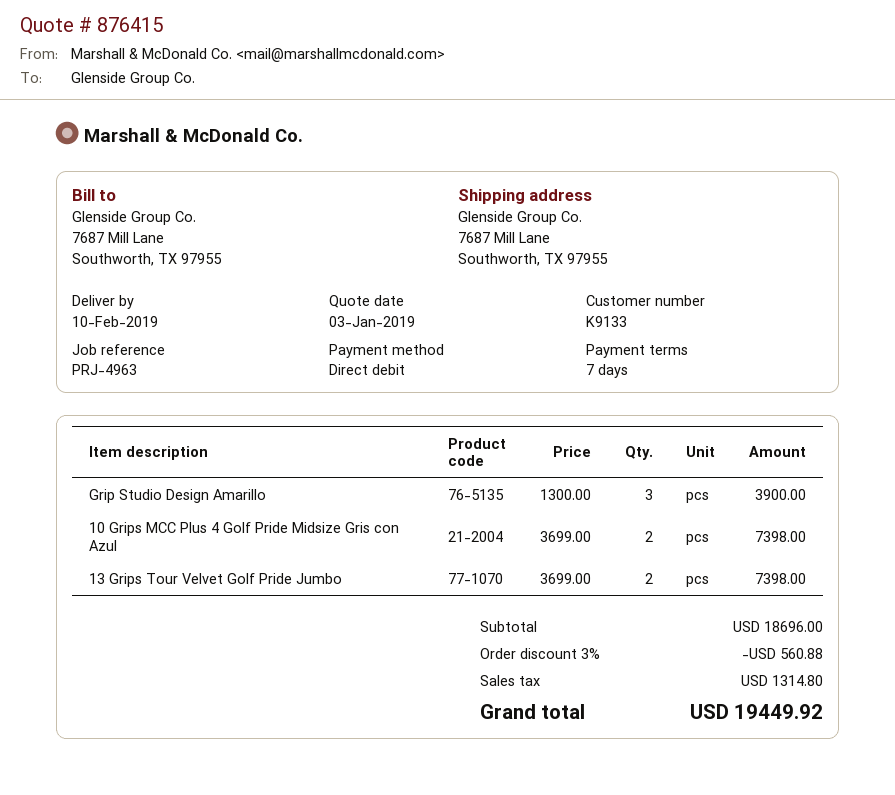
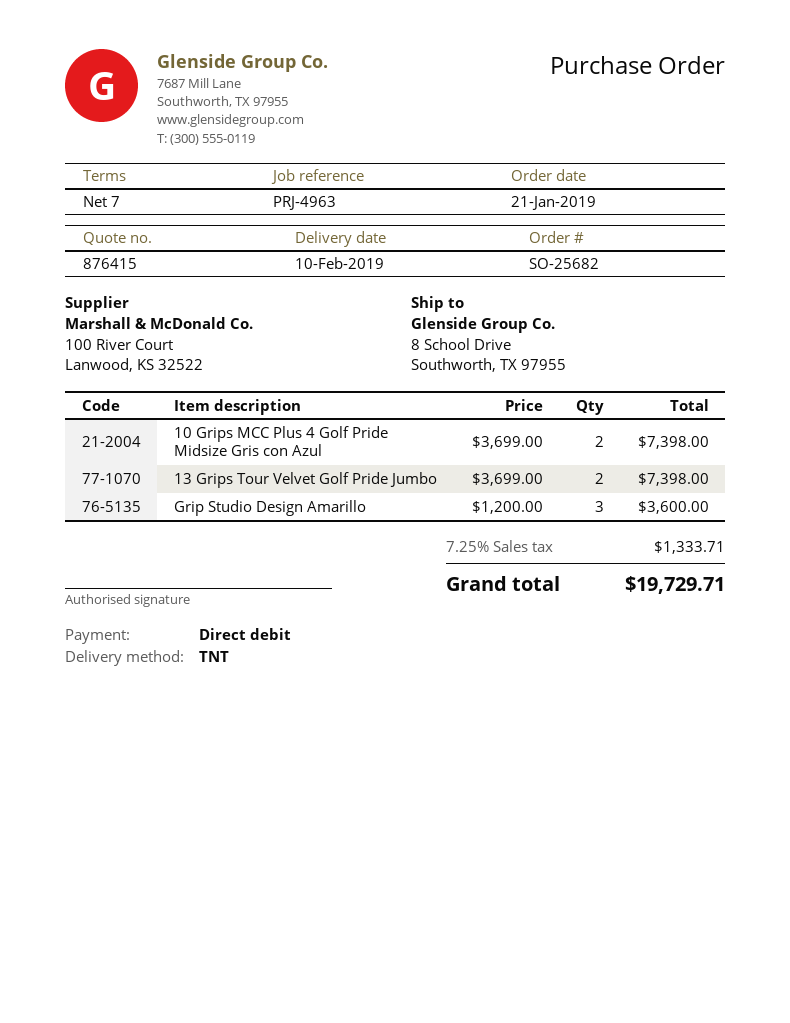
ship to: 7687 Mill Lane, Southworth, TX 97955 -> 8 School Drive, Southworth, TX 97955
Grip Studio Design Amarillo: 3 x 1300.00 = 3900.00 -> 3 x 1200.00 = 3600.00
discount: 3% = 560.88 -> none
tax: 1314.80 -> 1333.71
total: 19449.92 -> 19729.71

